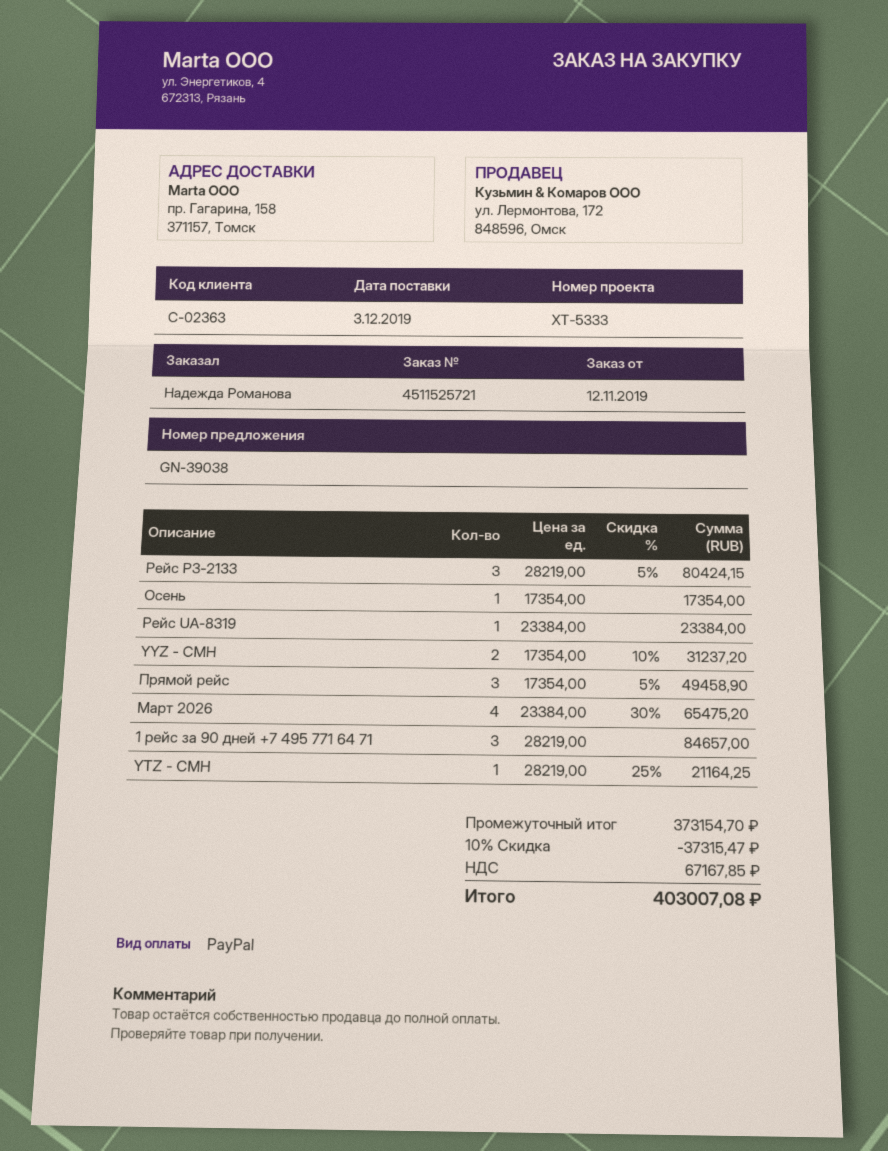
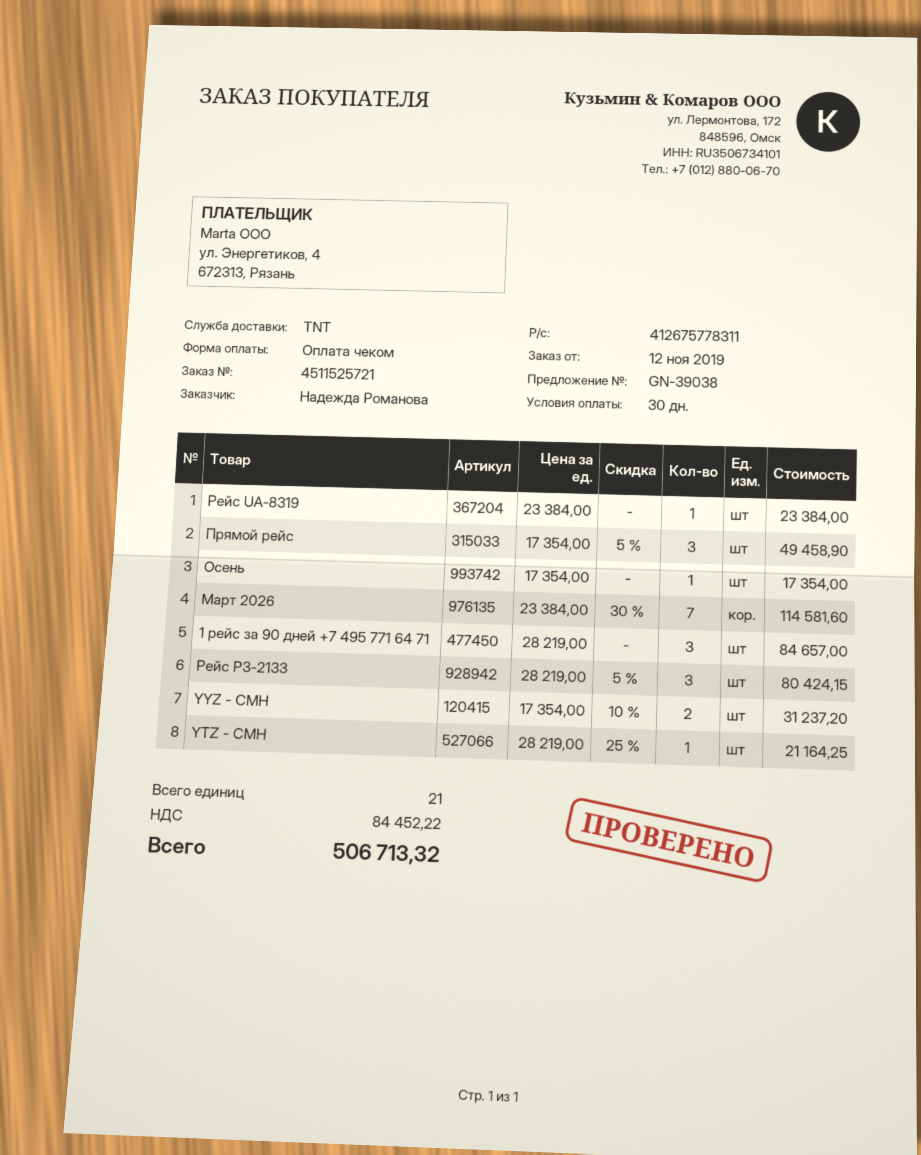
payment method: PayPal -> cheque
Март 2026: 4 x 23384.00 - 30% = 65475.20 -> 7 x 23384.00 - 30% = 114581.60
discount: 10% = 37315.47 -> none
tax: 67167.85 -> 84452.22
total: 403007.08 -> 506713.32

